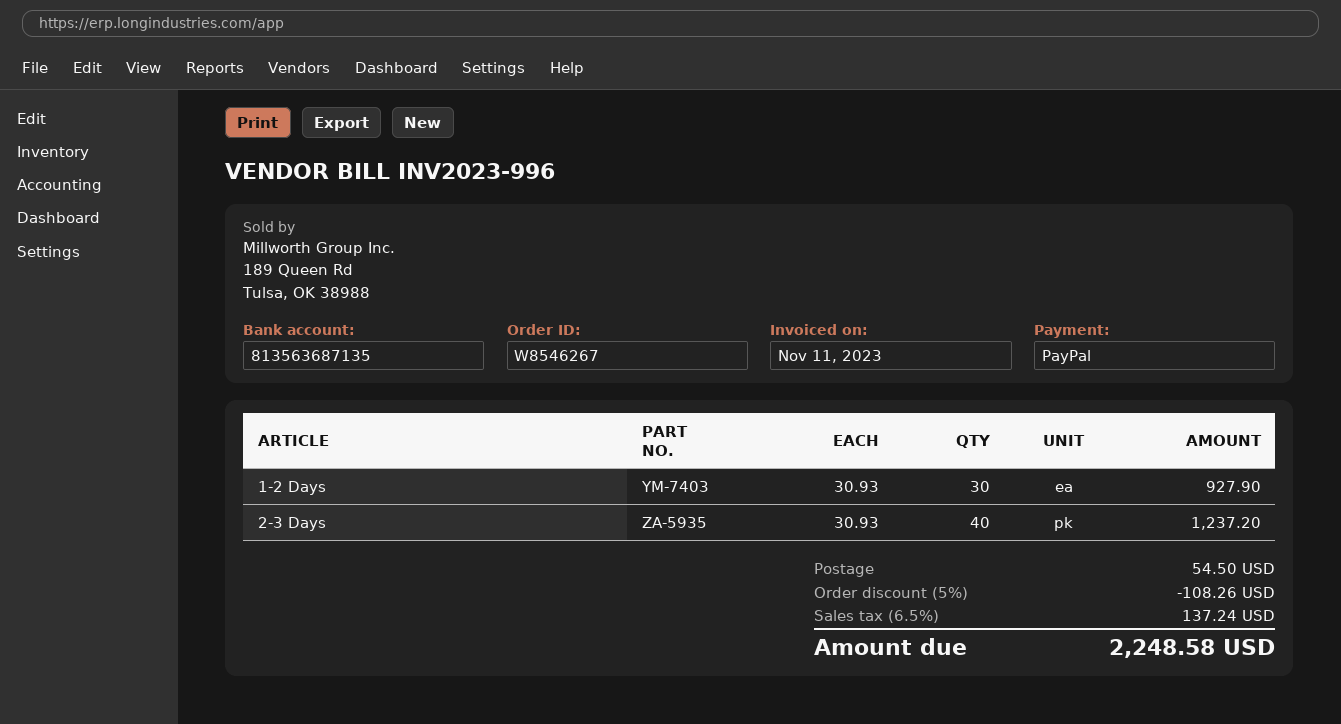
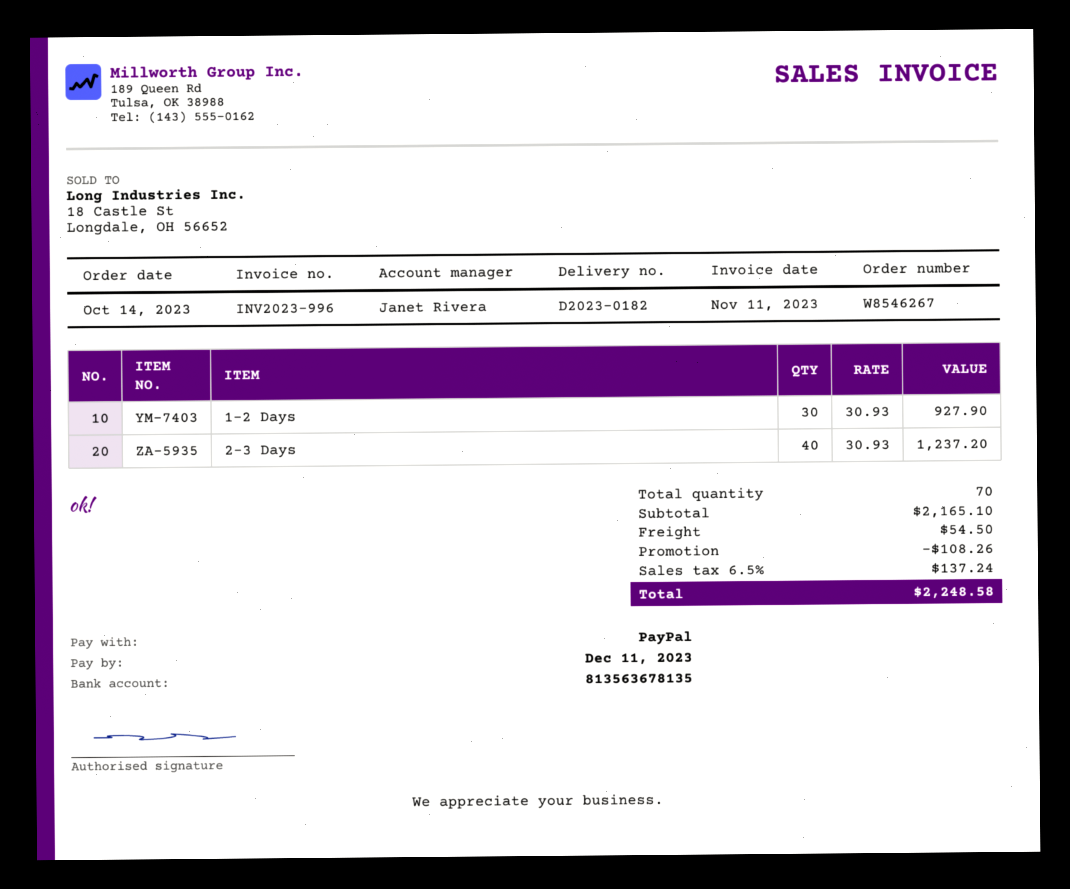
bank account: 813563687135 -> 813563678135

